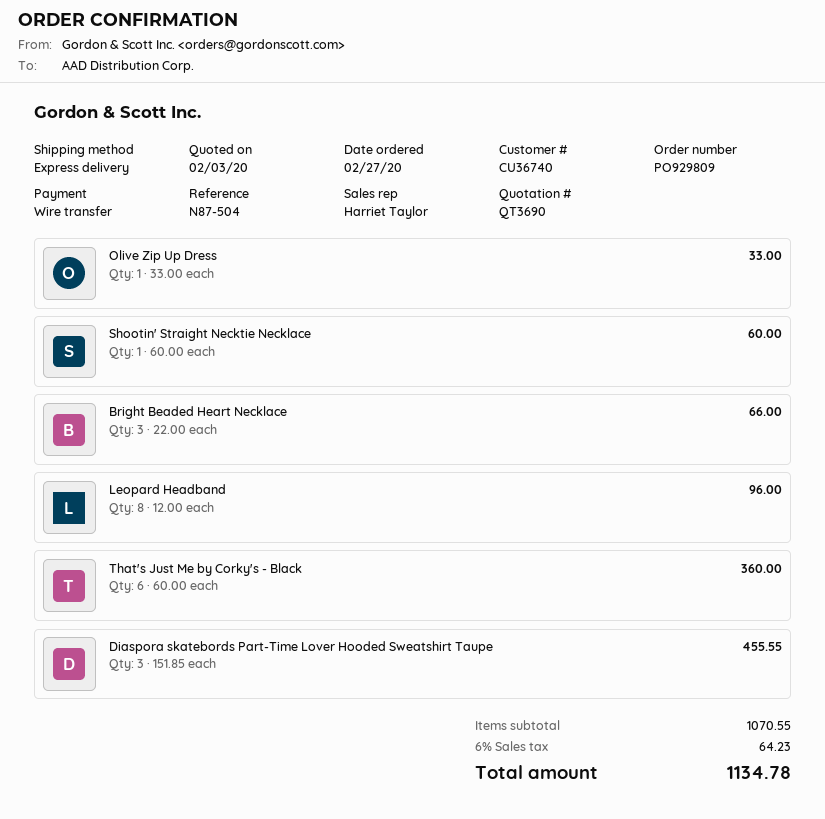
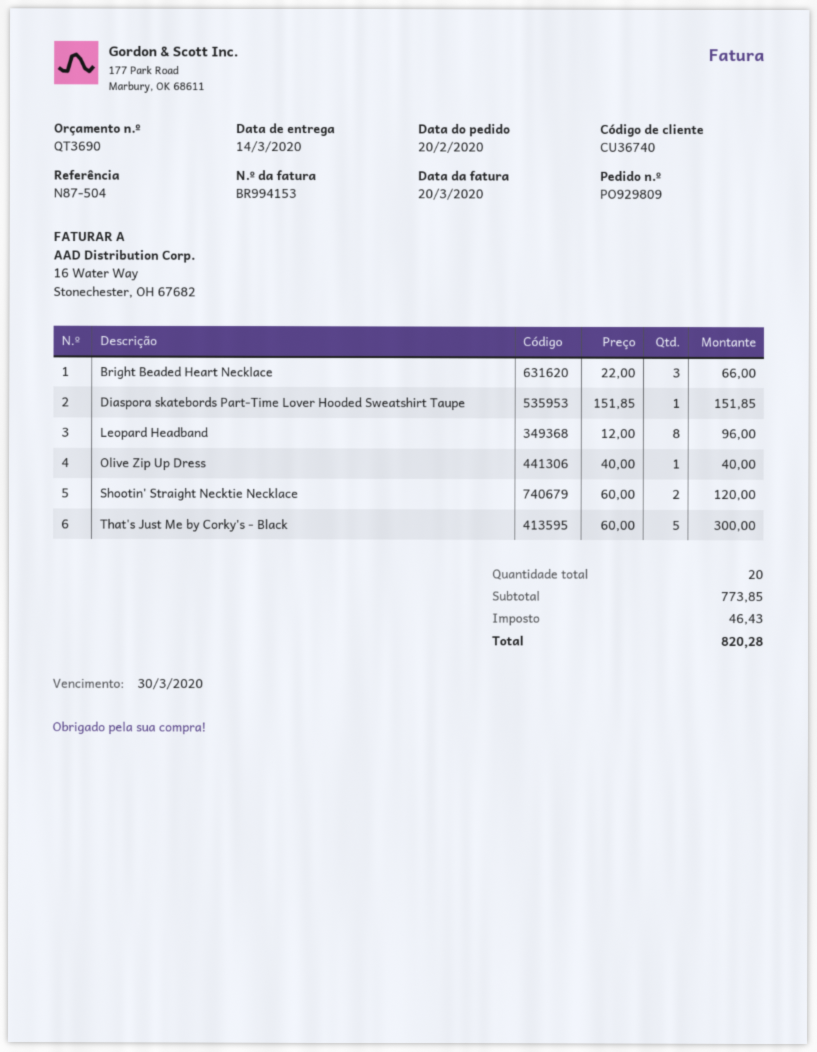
order date: 2020-02-27 -> 2020-02-20
Olive Zip Up Dress: 1 x 33.00 = 33.00 -> 1 x 40.00 = 40.00
Shootin' Straight Necktie Necklace: 1 x 60.00 = 60.00 -> 2 x 60.00 = 120.00
That's Just Me by Corky's - Black: 6 x 60.00 = 360.00 -> 5 x 60.00 = 300.00
Diaspora skatebords Part-Time Lover Hooded Sweatshirt Taupe: 3 x 151.85 = 455.55 -> 1 x 151.85 = 151.85
subtotal: 1070.55 -> 773.85
tax: 64.23 -> 46.43
total: 1134.78 -> 820.28

